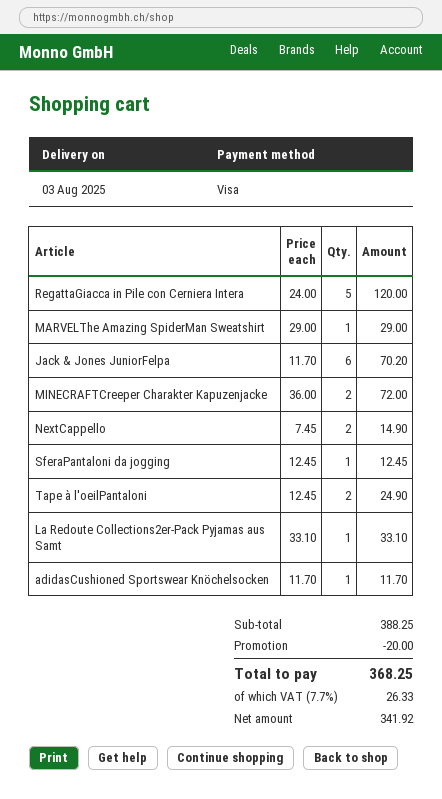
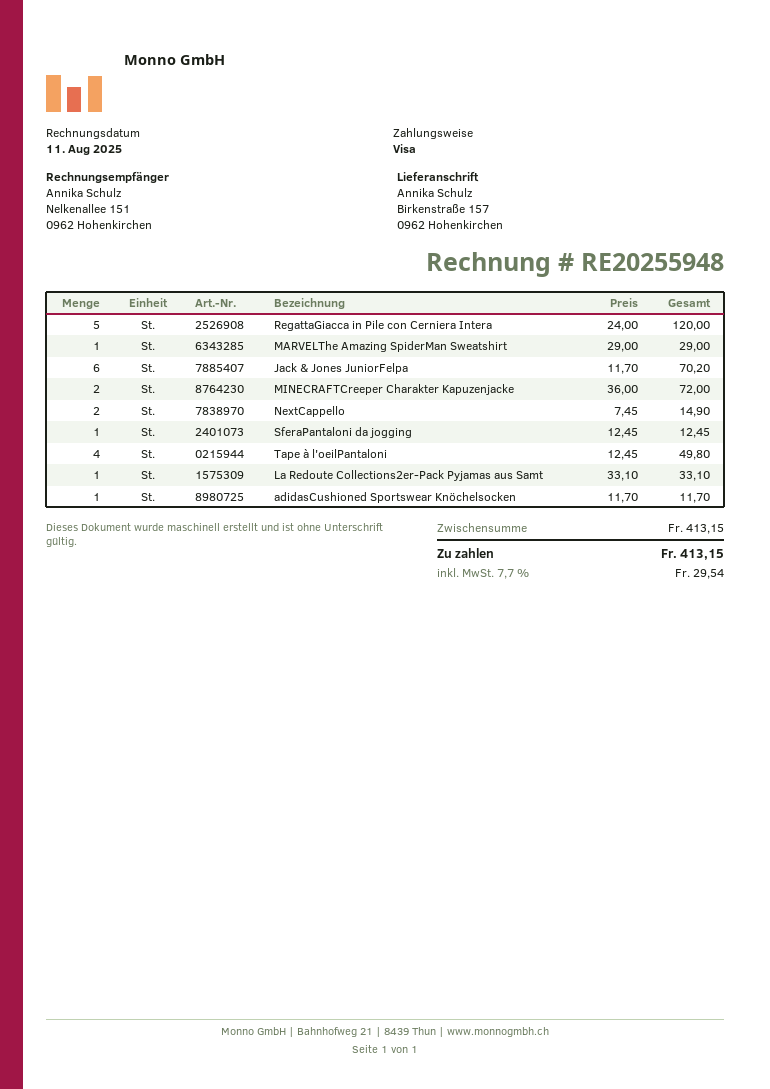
Tape à l'oeilPantaloni: 2 x 12.45 = 24.90 -> 4 x 12.45 = 49.80
subtotal: 388.25 -> 413.15
discount: 20.00 -> none
tax: 7.7% = 26.33 -> 7.7% = 29.54
total: 368.25 -> 413.15

